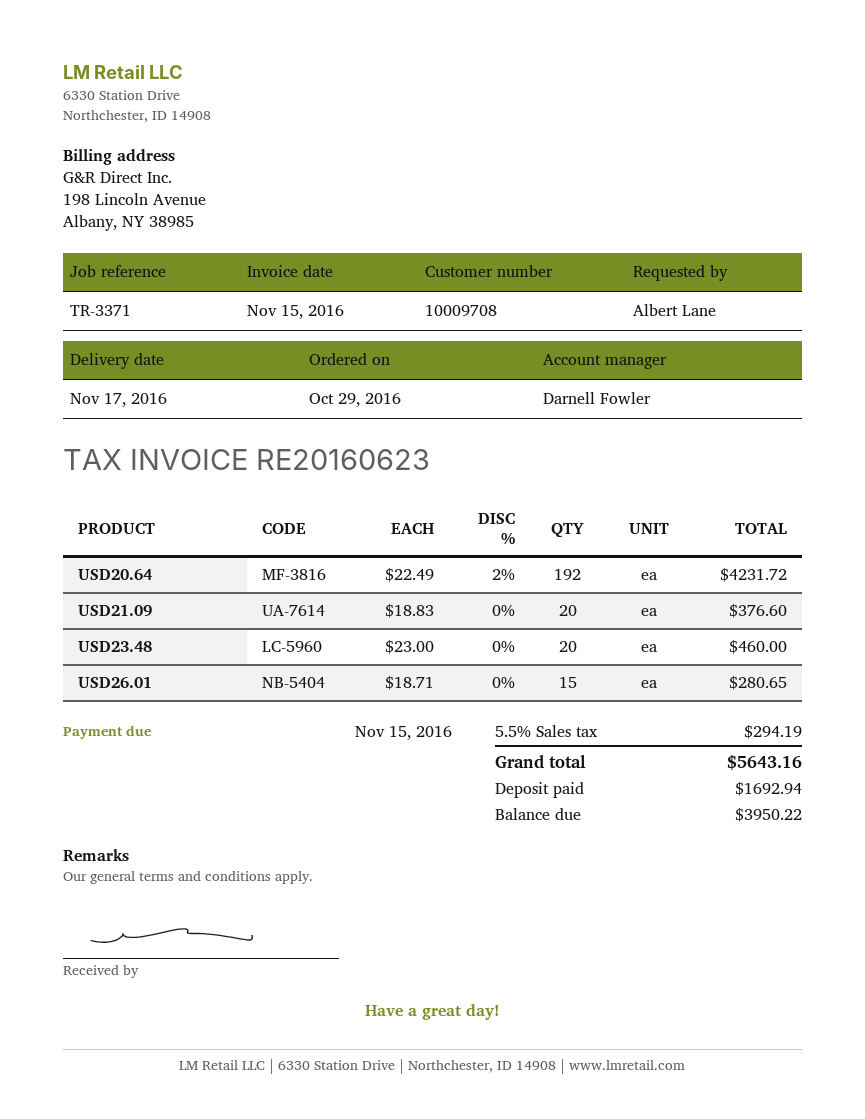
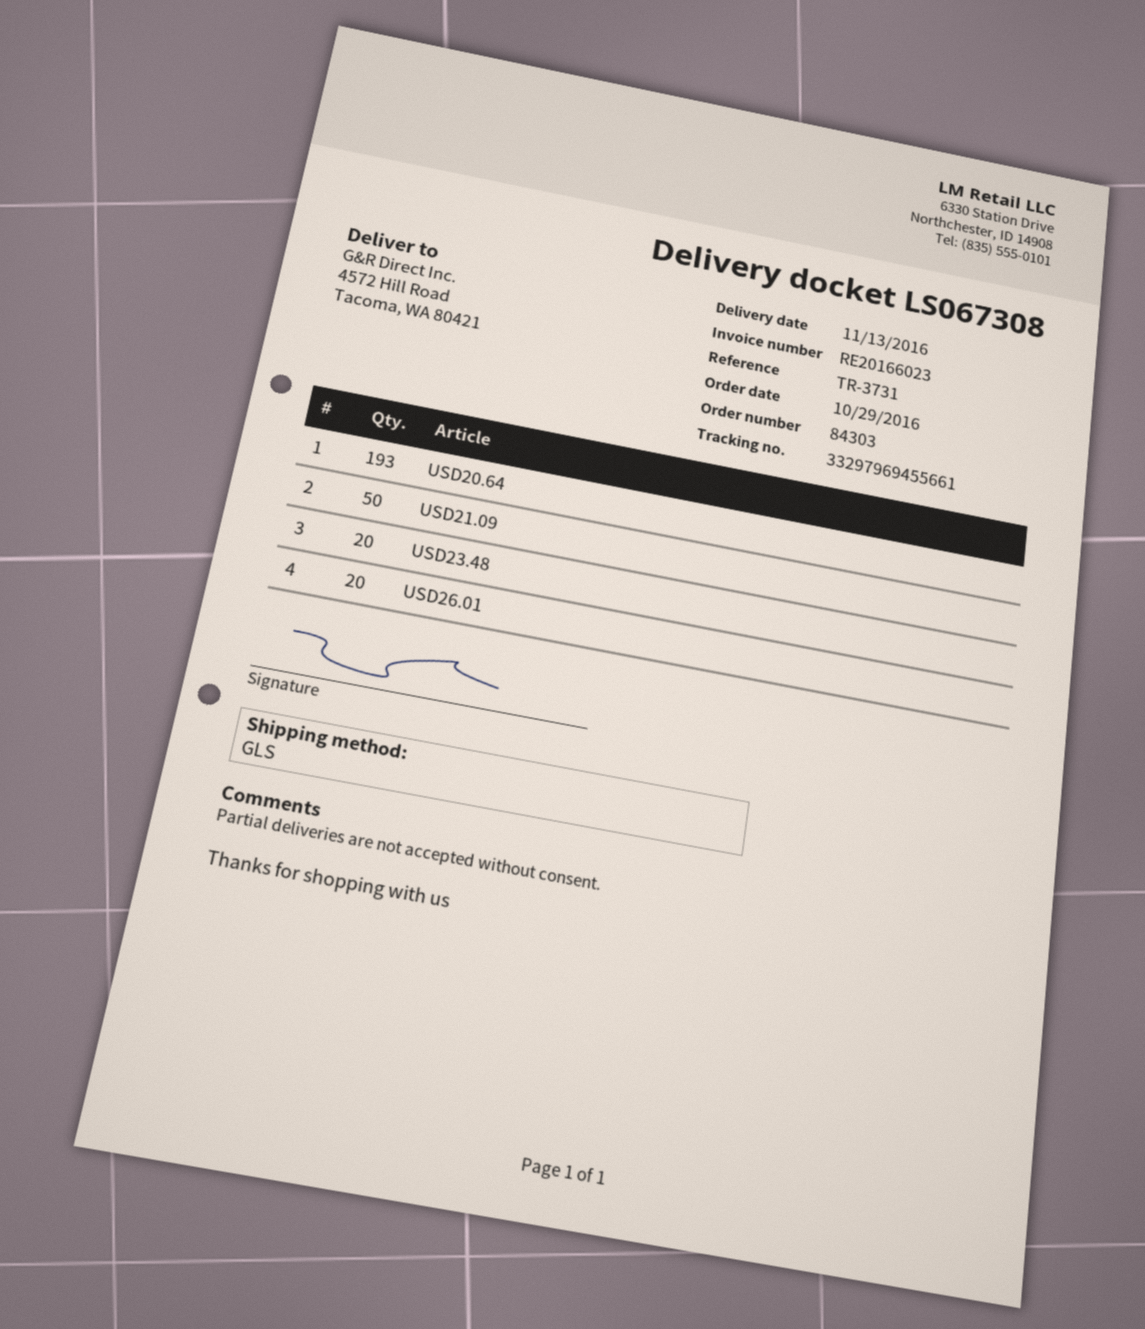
delivery date: 2016-11-17 -> 2016-11-13
invoice number: RE20160623 -> RE20166023
reference: TR-3371 -> TR-3731
USD20.64: 192 -> 193
USD21.09: 20 -> 50
USD26.01: 15 -> 20

